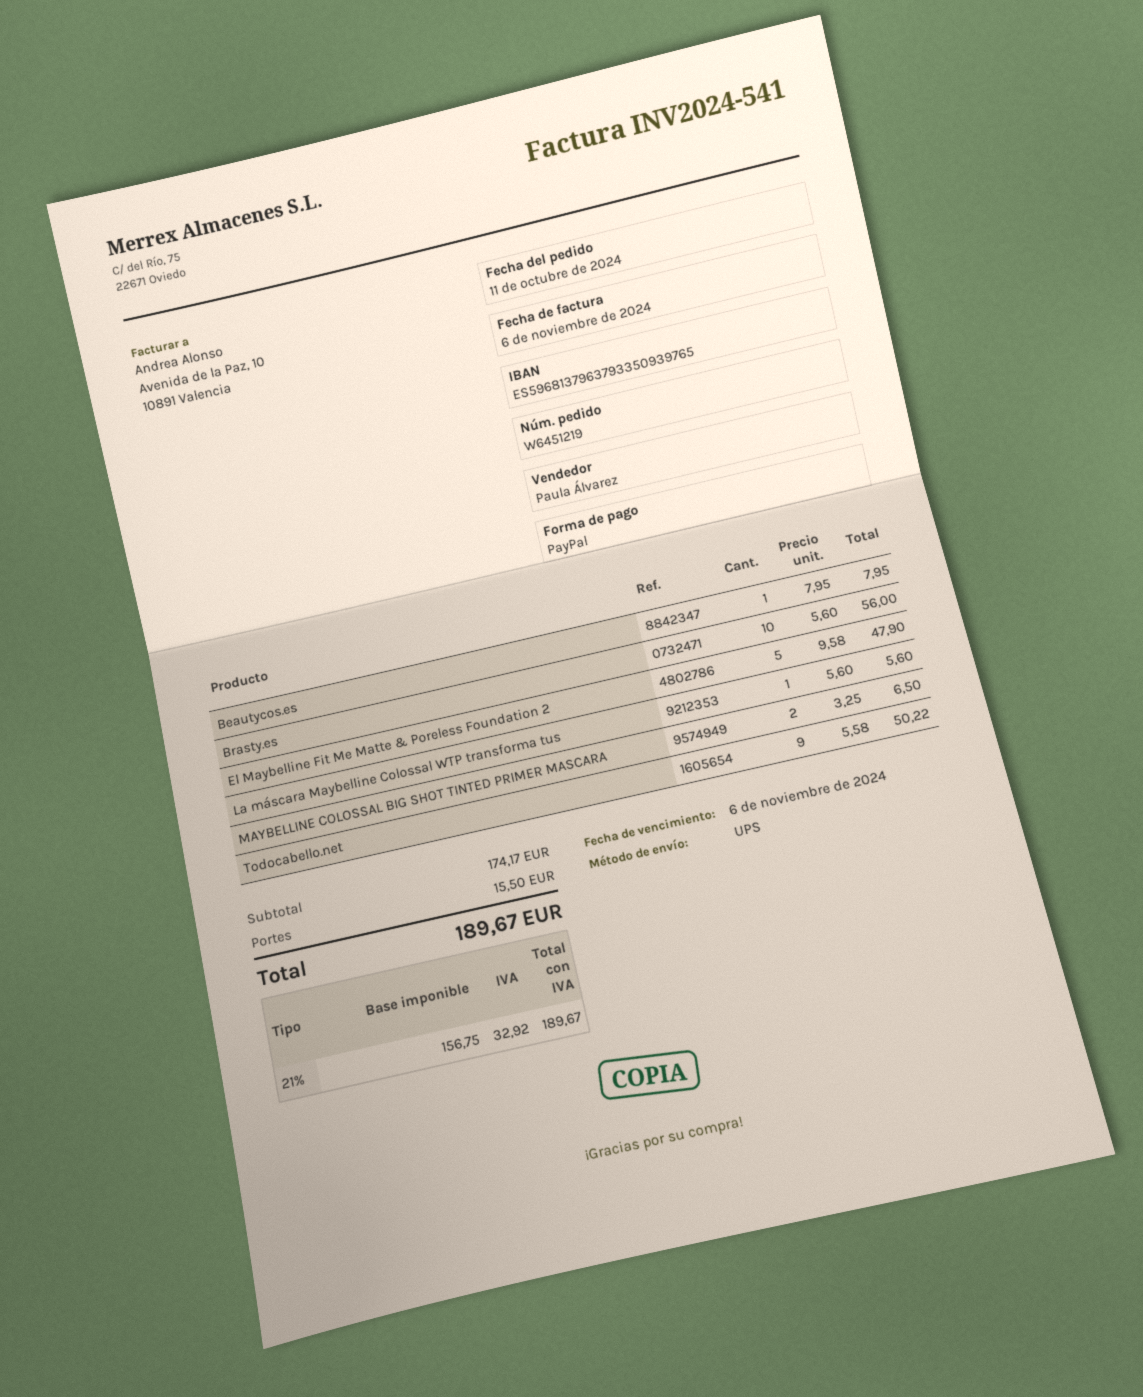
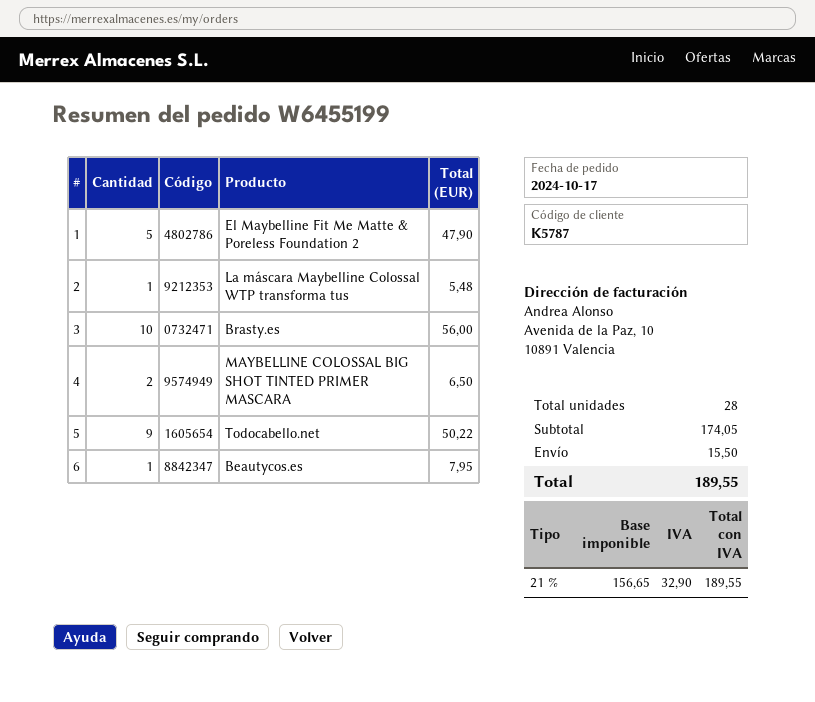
order number: W6451219 -> W6455199
order date: 2024-10-11 -> 2024-10-17
La máscara Maybelline Colossal WTP transforma tus: 1 for 5.60 -> 1 for 5.48
subtotal: 174.17 -> 174.05
net: 156.75 -> 156.65
tax: 21% = 32.92 -> 21% = 32.90
total: 189.67 -> 189.55

